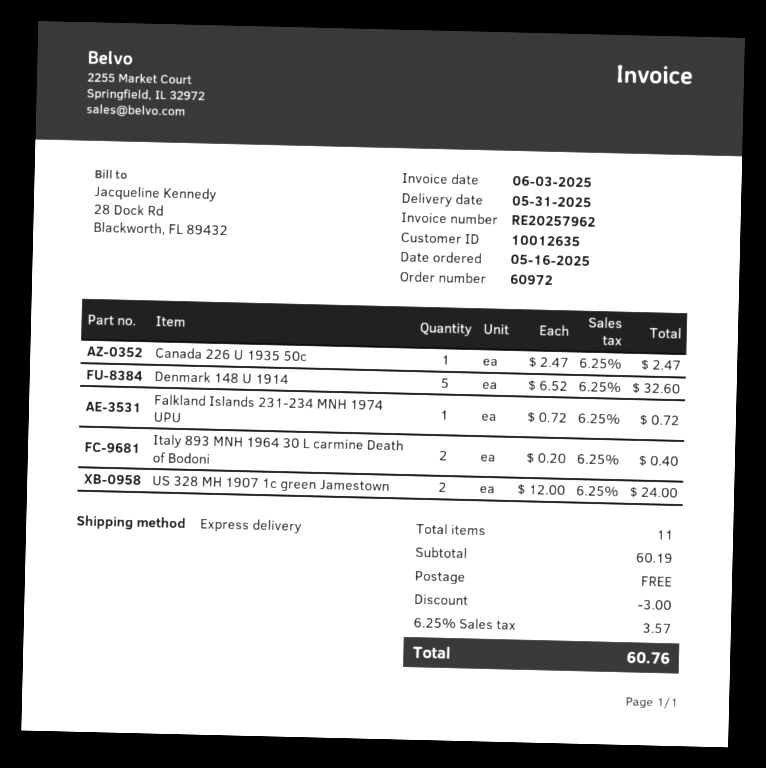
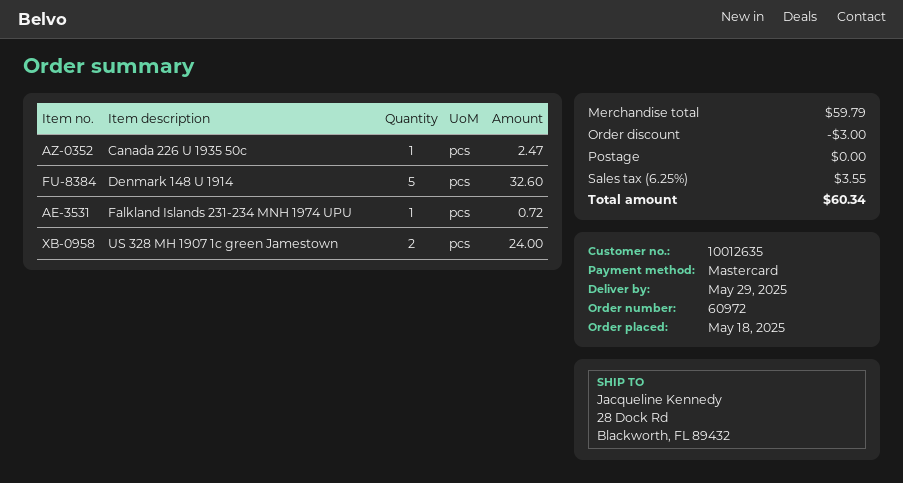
order date: 2025-05-16 -> 2025-05-18
delivery date: 2025-05-31 -> 2025-05-29
Italy 893 MNH 1964 30 L carmine Death of Bodoni: 2 for 0.40 -> none
subtotal: 60.19 -> 59.79
tax: 6.25% = 3.57 -> 6.25% = 3.55
total: 60.76 -> 60.34

